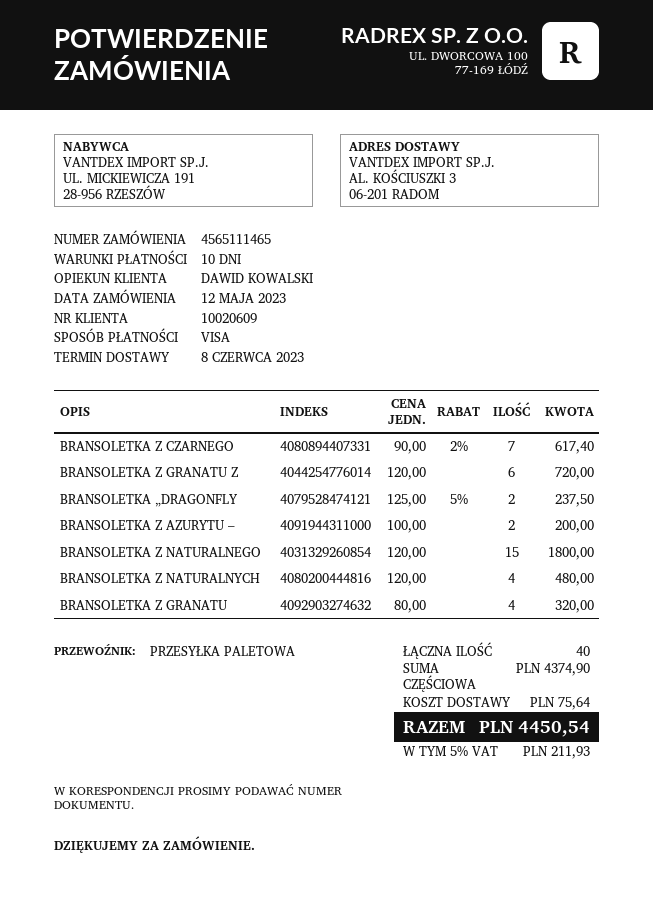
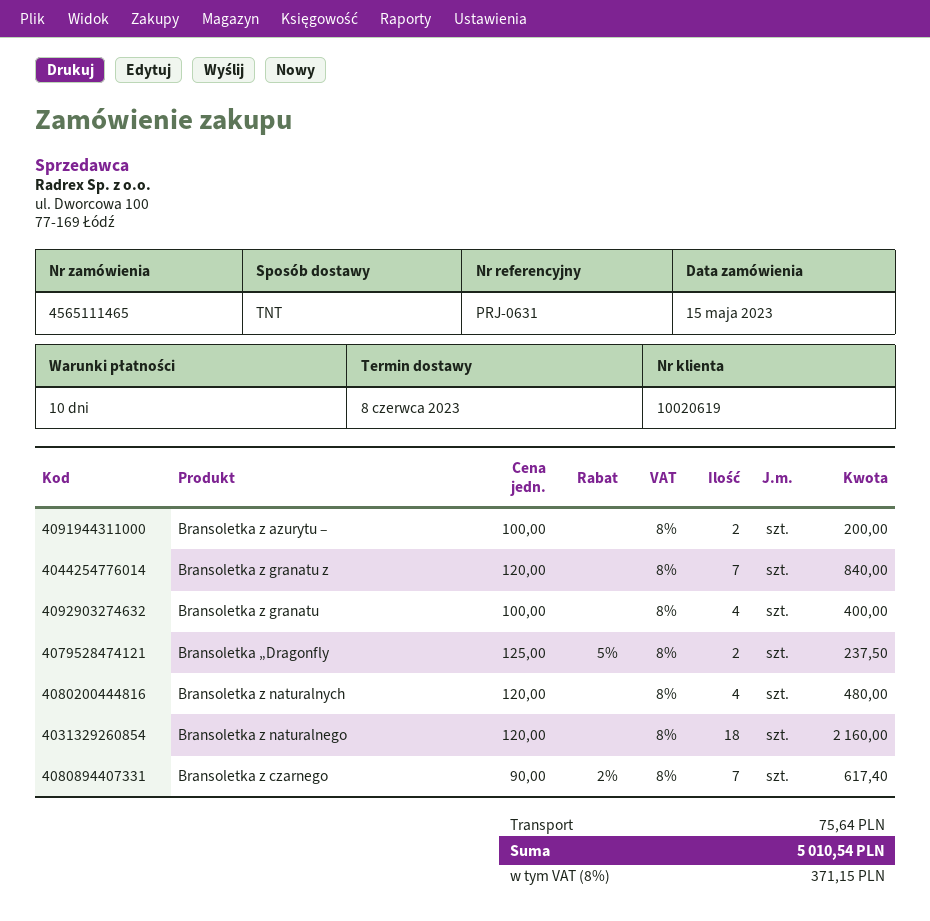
order date: 2023-05-12 -> 2023-05-15
customer number: 10020609 -> 10020619
shipping method: pallet freight -> TNT
BRANSOLETKA Z GRANATU Z: 6 x 120.00 = 720.00 -> 7 x 120.00 = 840.00
BRANSOLETKA Z NATURALNEGO: 15 x 120.00 = 1800.00 -> 18 x 120.00 = 2160.00
BRANSOLETKA Z GRANATU: 4 x 80.00 = 320.00 -> 4 x 100.00 = 400.00
tax: 5% = 211.93 -> 8% = 371.15
total: 4450.54 -> 5010.54

